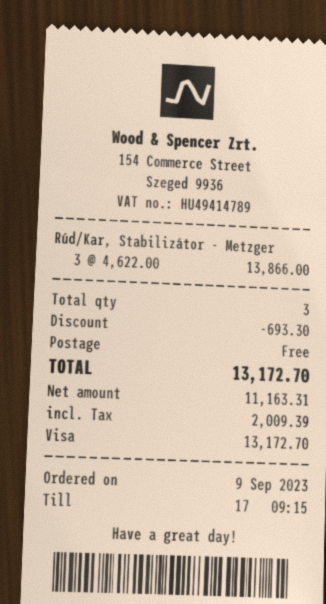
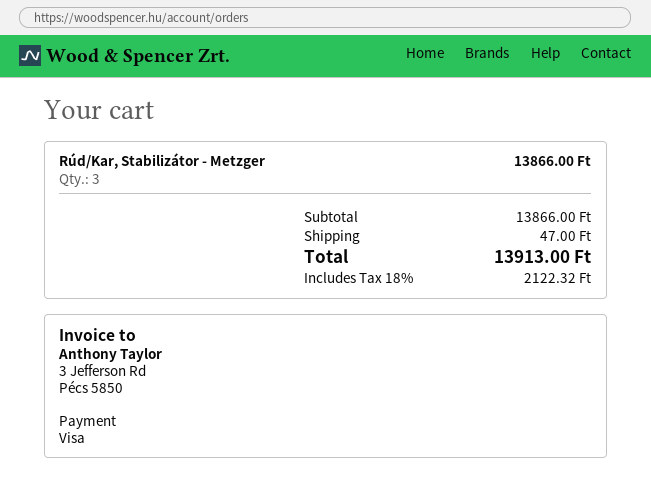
discount: 693.30 -> none
shipping: 0.00 -> 47.00
tax: 2009.39 -> 2122.32
total: 13172.70 -> 13913.00

